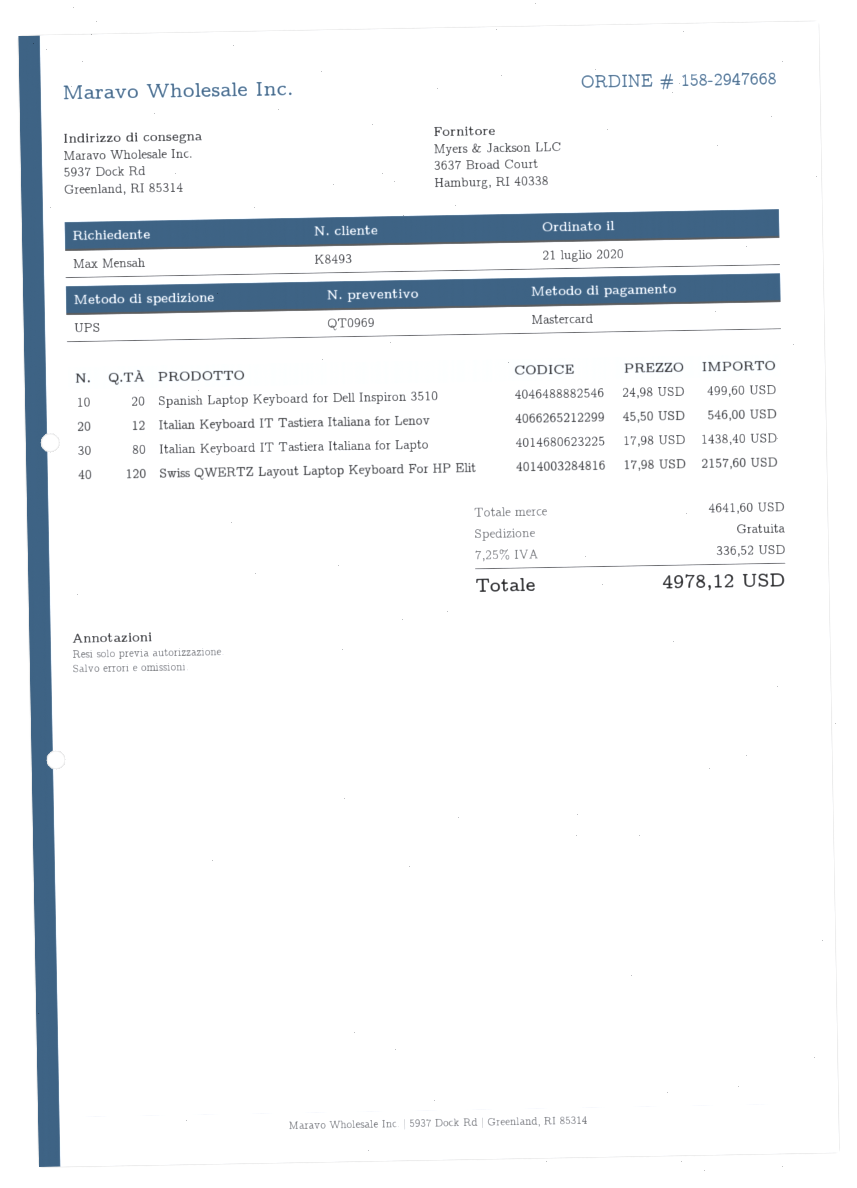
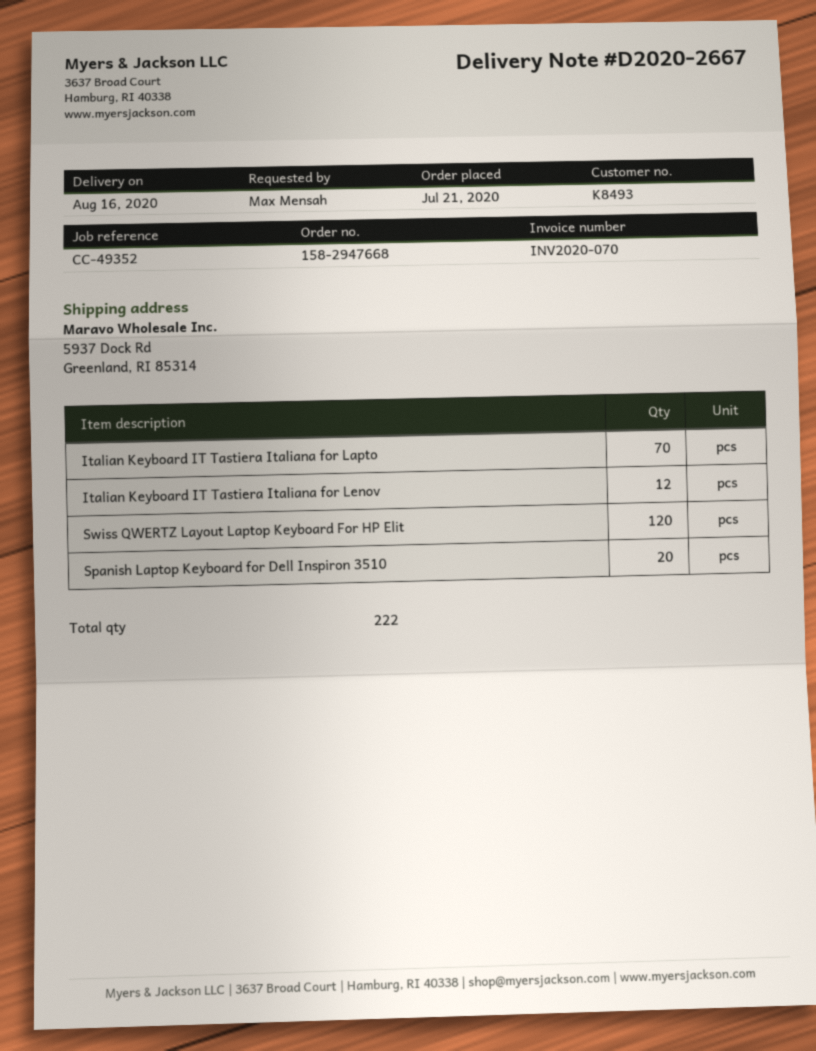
Italian Keyboard IT Tastiera Italiana for Lapto: 80 -> 70

